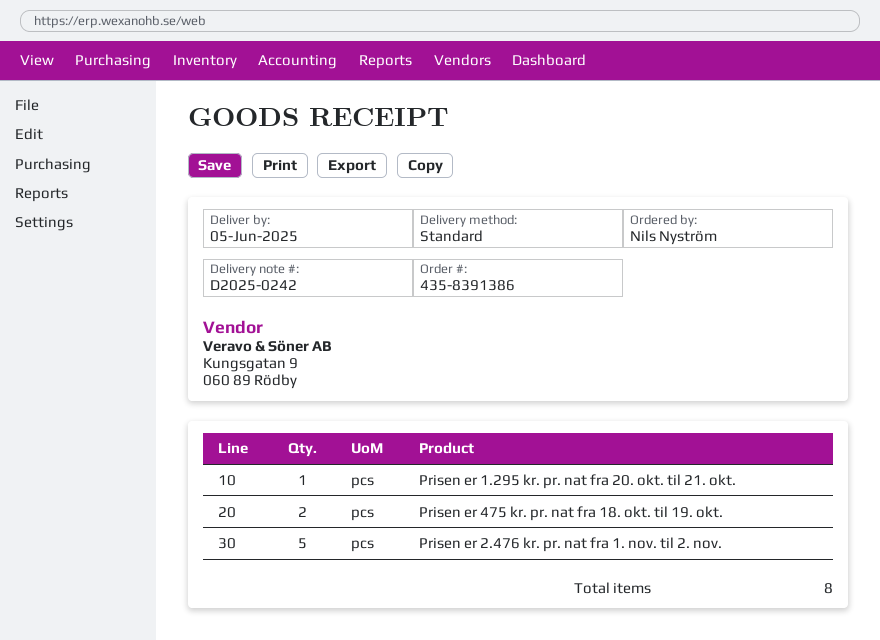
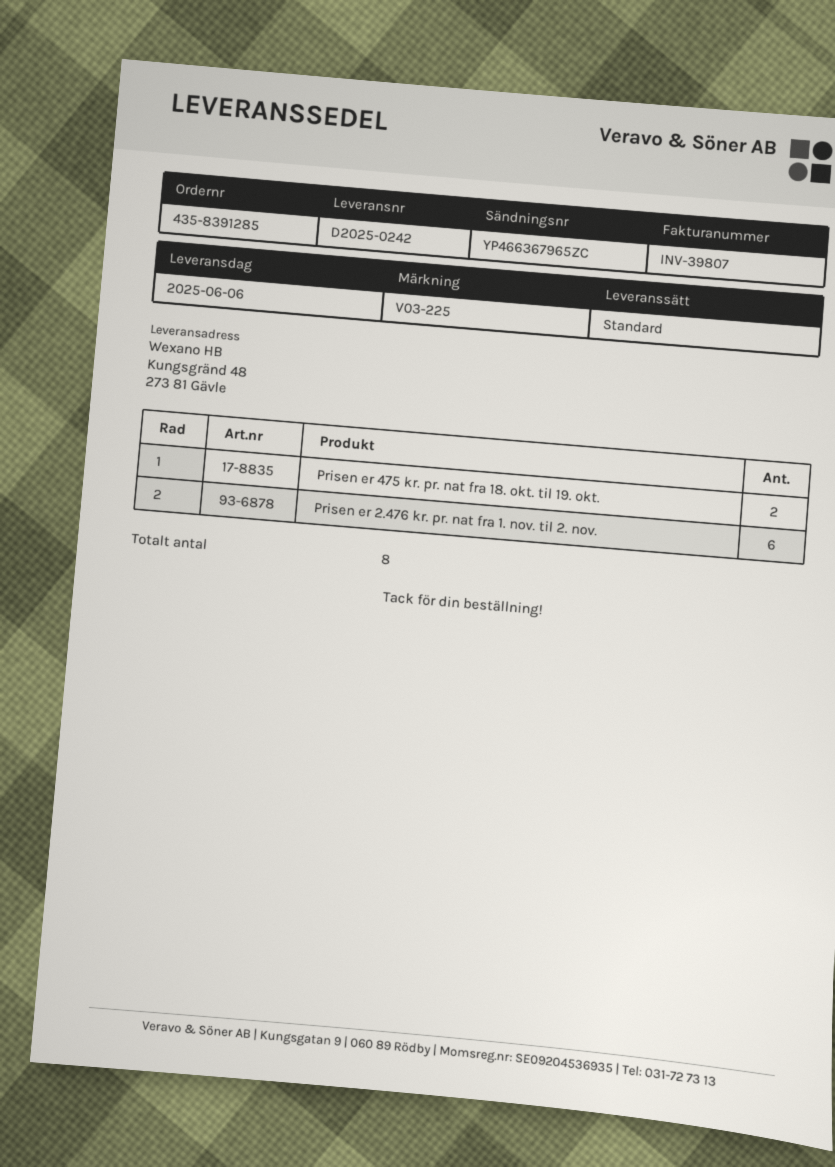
order number: 435-8391386 -> 435-8391285
delivery date: 2025-06-05 -> 2025-06-06
Prisen er 1.295 kr. pr. nat fra 20. okt. til 21. okt.: 1 -> none
Prisen er 2.476 kr. pr. nat fra 1. nov. til 2. nov.: 5 -> 6

